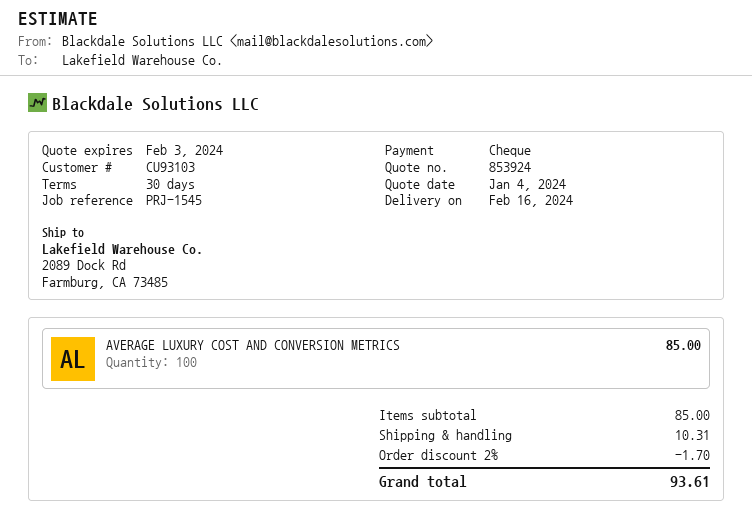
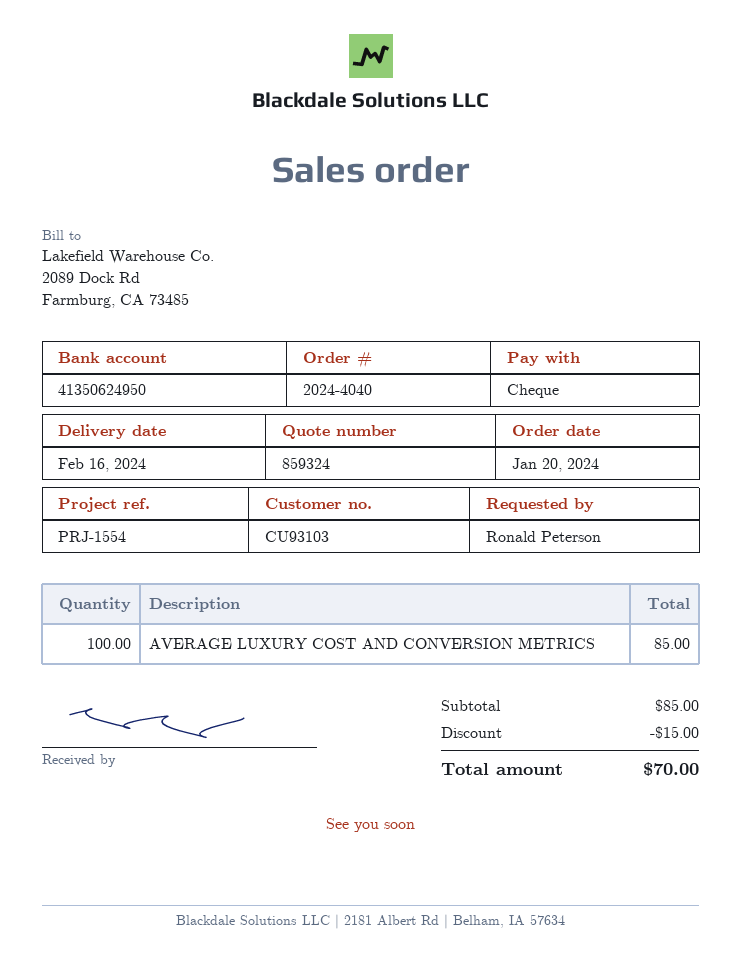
quote number: 853924 -> 859324
reference: PRJ-1545 -> PRJ-1554
discount: 1.70 -> 15.00
shipping: 10.31 -> none
total: 93.61 -> 70.00

